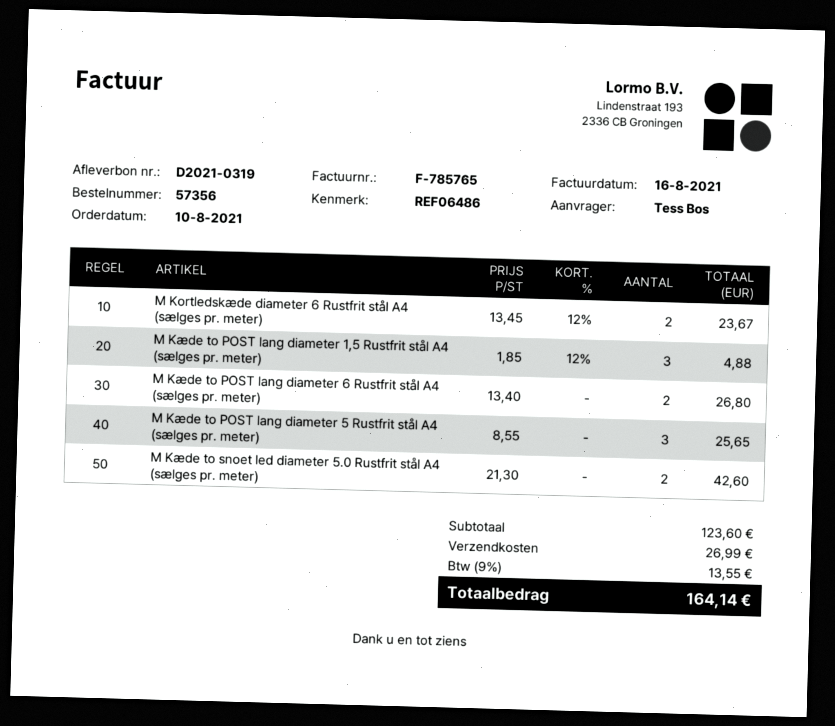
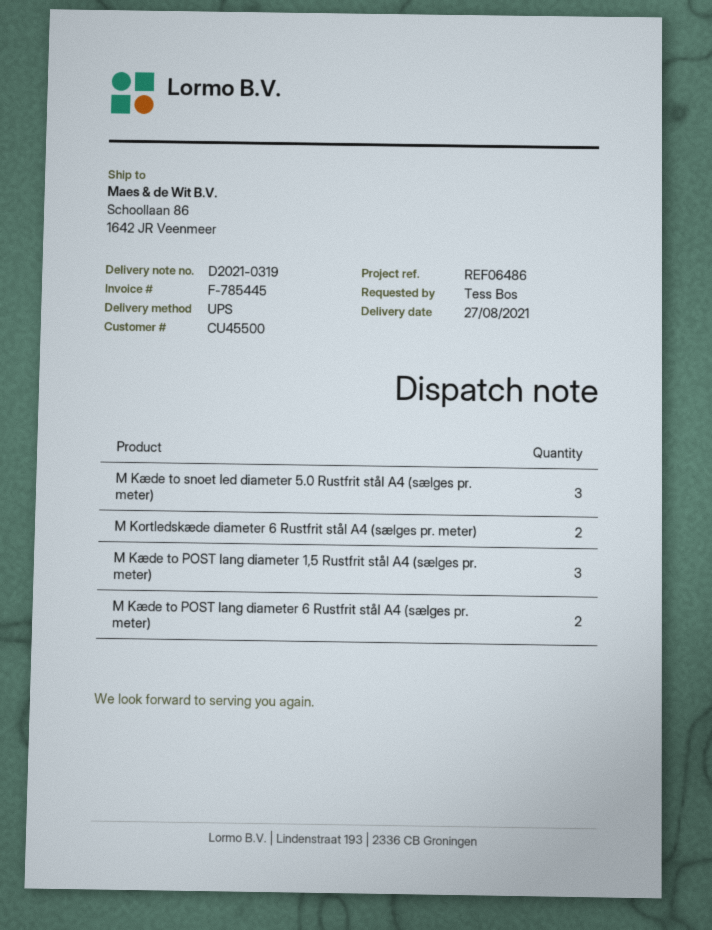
invoice number: F-785765 -> F-785445
M Kæde to POST lang diameter 5 Rustfrit stål A4 (sælges pr. meter): 3 -> none
M Kæde to snoet led diameter 5.0 Rustfrit stål A4 (sælges pr. meter): 2 -> 3

